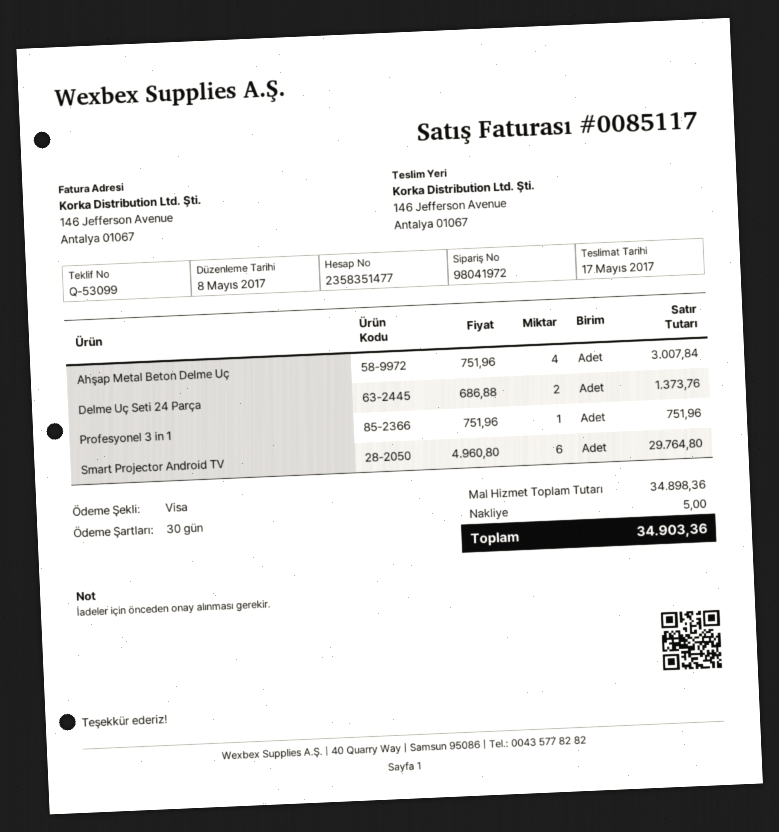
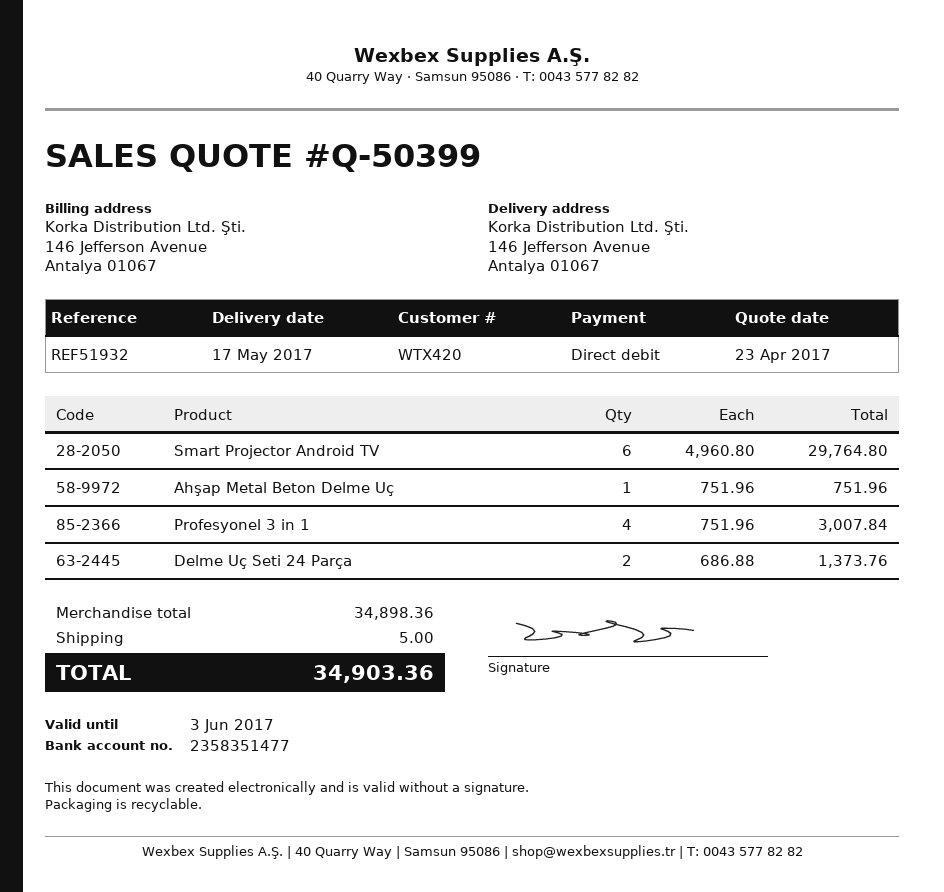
quote number: Q-53099 -> Q-50399
payment method: Visa -> direct debit
Ahşap Metal Beton Delme Uç: 4 x 751.96 = 3007.84 -> 1 x 751.96 = 751.96
Profesyonel 3 in 1: 1 x 751.96 = 751.96 -> 4 x 751.96 = 3007.84

